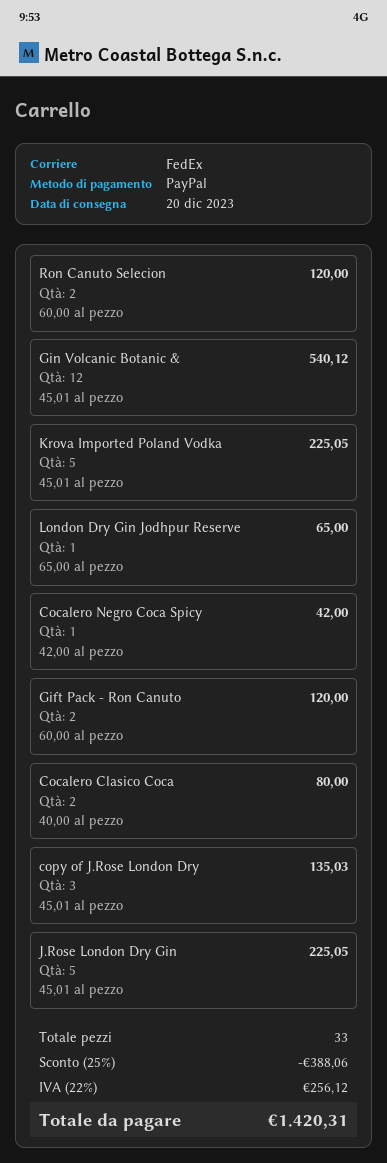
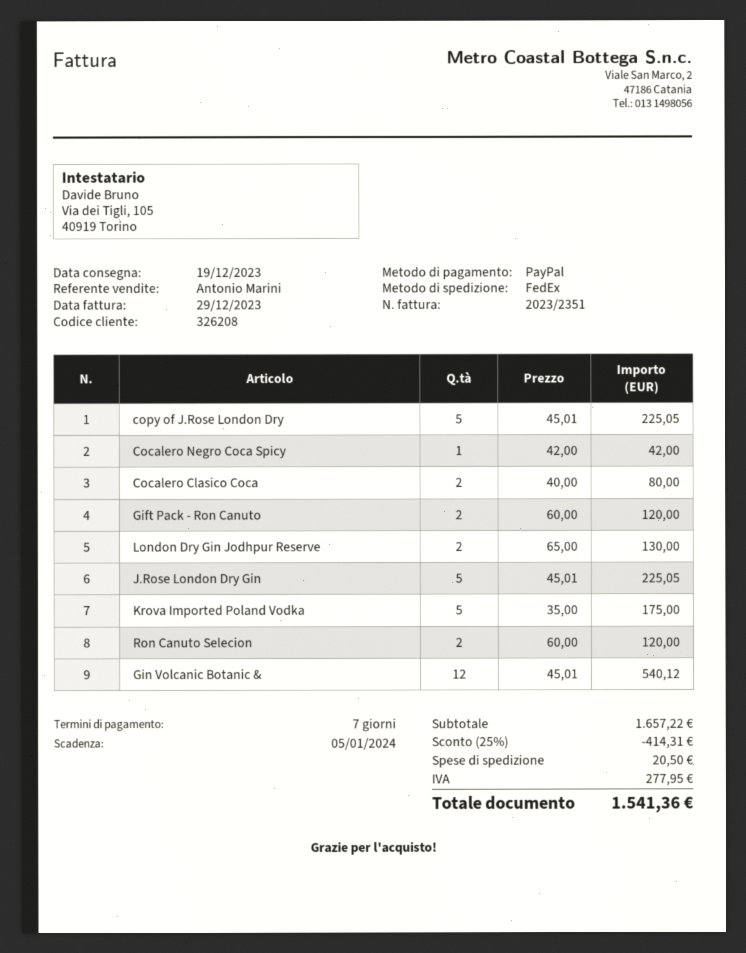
delivery date: 2023-12-20 -> 2023-12-19
Krova Imported Poland Vodka: 5 x 45.01 = 225.05 -> 5 x 35.00 = 175.00
London Dry Gin Jodhpur Reserve: 1 x 65.00 = 65.00 -> 2 x 65.00 = 130.00
copy of J.Rose London Dry: 3 x 45.01 = 135.03 -> 5 x 45.01 = 225.05
discount: 25% = 388.06 -> 25% = 414.31
shipping: none -> 20.50
tax: 256.12 -> 277.95
total: 1420.31 -> 1541.36

